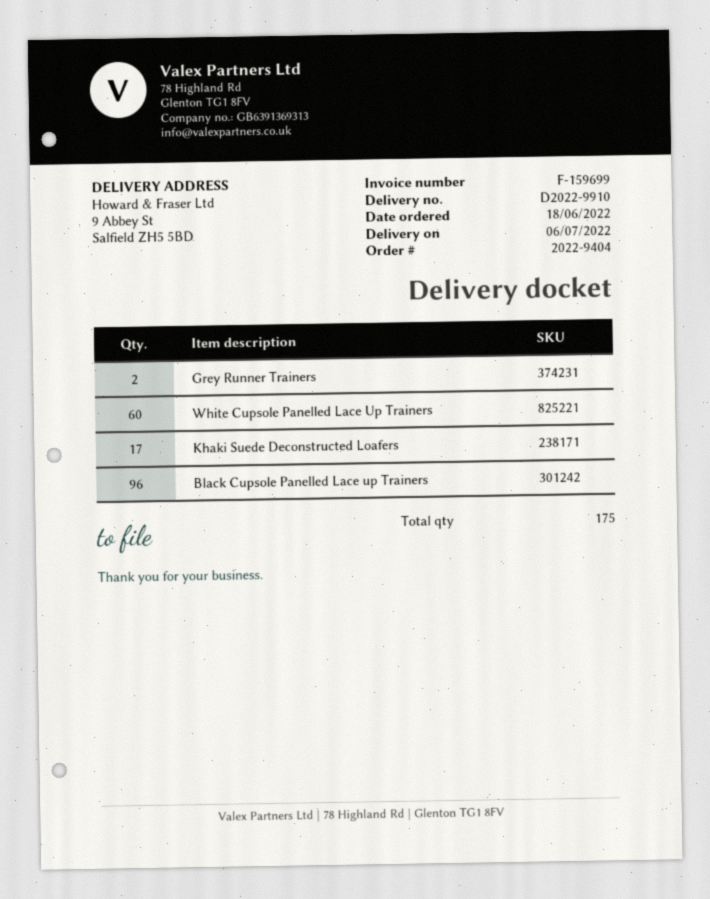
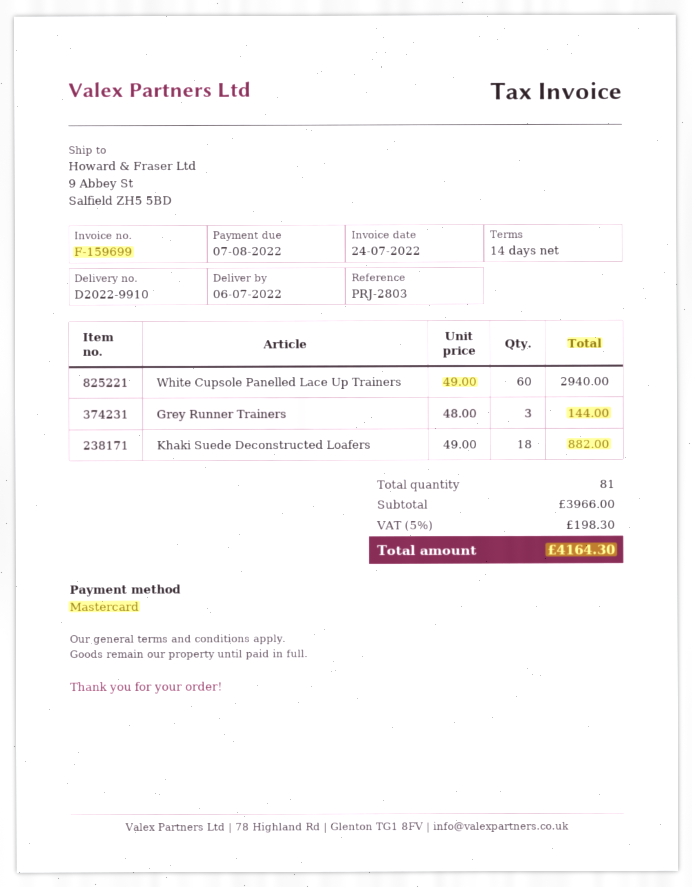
Grey Runner Trainers: 2 -> 3
Khaki Suede Deconstructed Loafers: 17 -> 18
Black Cupsole Panelled Lace up Trainers: 96 -> none
total quantity: 175 -> 81

